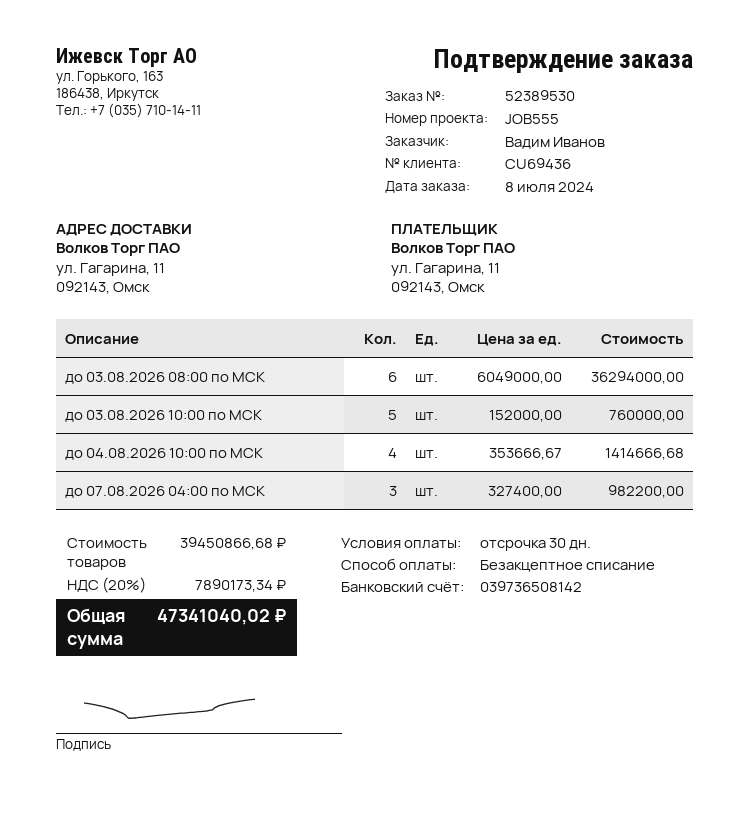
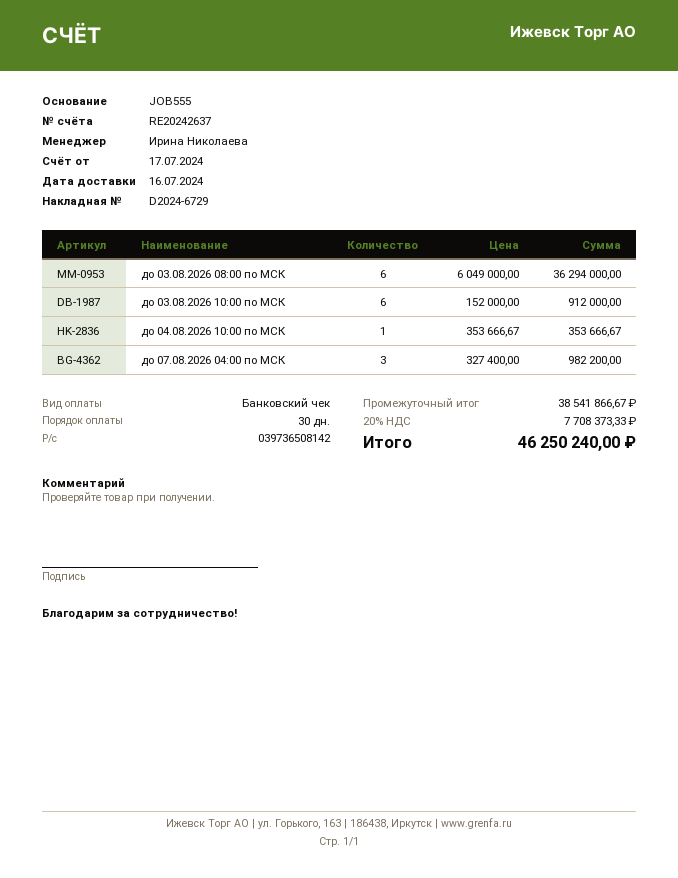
payment method: direct debit -> cheque
до 03.08.2026 10:00 по МСК: 5 x 152000.00 = 760000.00 -> 6 x 152000.00 = 912000.00
до 04.08.2026 10:00 по МСК: 4 x 353666.67 = 1414666.68 -> 1 x 353666.67 = 353666.67
subtotal: 39450866.68 -> 38541866.67
tax: 20% = 7890173.34 -> 20% = 7708373.33
total: 47341040.02 -> 46250240.00

